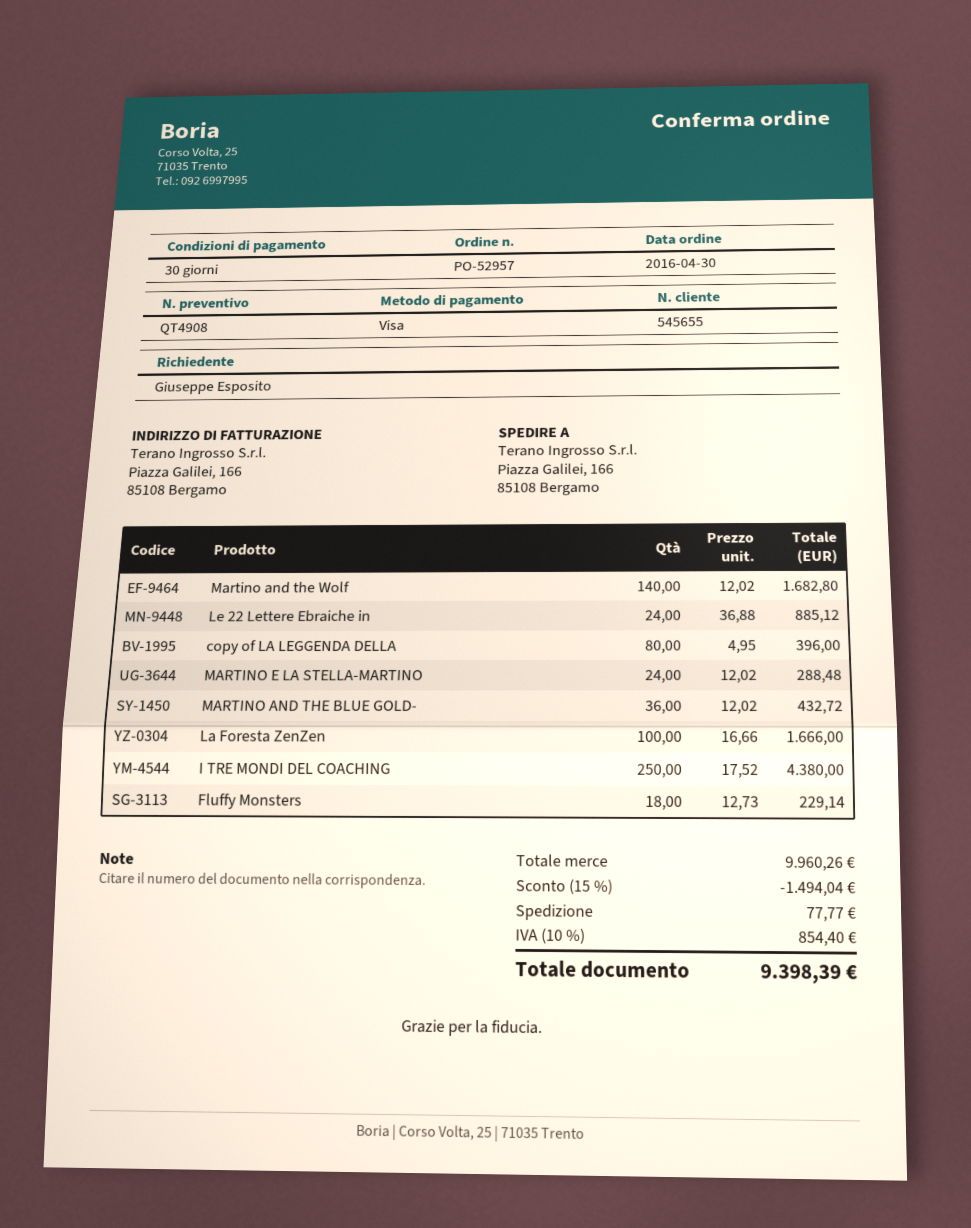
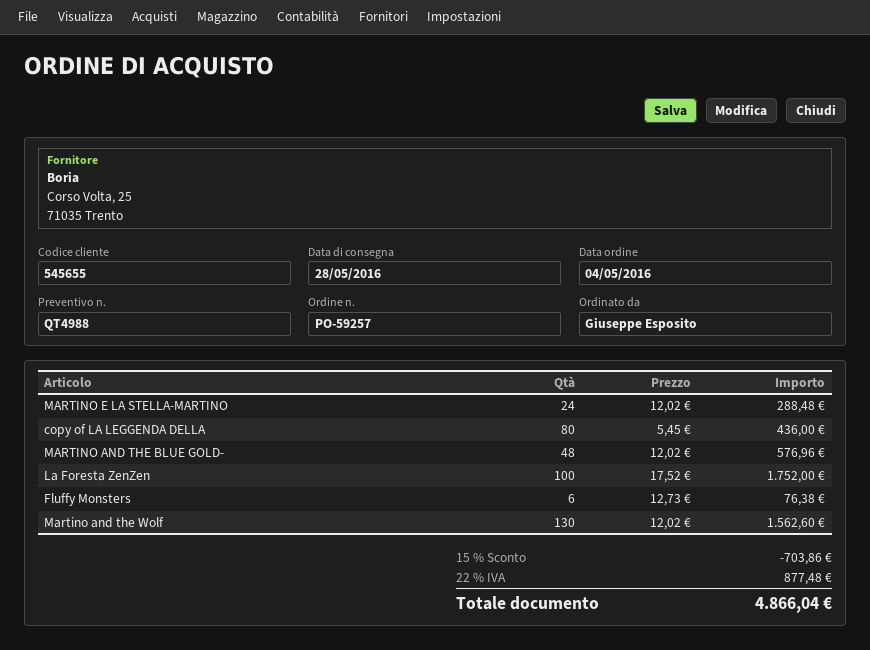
quote number: QT4908 -> QT4988
order number: PO-52957 -> PO-59257
order date: 2016-04-30 -> 2016-05-04
Martino and the Wolf: 140 x 12.02 = 1682.80 -> 130 x 12.02 = 1562.60
Le 22 Lettere Ebraiche in: 24 x 36.88 = 885.12 -> none
copy of LA LEGGENDA DELLA: 80 x 4.95 = 396.00 -> 80 x 5.45 = 436.00
MARTINO AND THE BLUE GOLD-: 36 x 12.02 = 432.72 -> 48 x 12.02 = 576.96
La Foresta ZenZen: 100 x 16.66 = 1666.00 -> 100 x 17.52 = 1752.00
I TRE MONDI DEL COACHING: 250 x 17.52 = 4380.00 -> none
Fluffy Monsters: 18 x 12.73 = 229.14 -> 6 x 12.73 = 76.38
discount: 15% = 1494.04 -> 15% = 703.86
shipping: 77.77 -> none
tax: 10% = 854.40 -> 22% = 877.48
total: 9398.39 -> 4866.04

